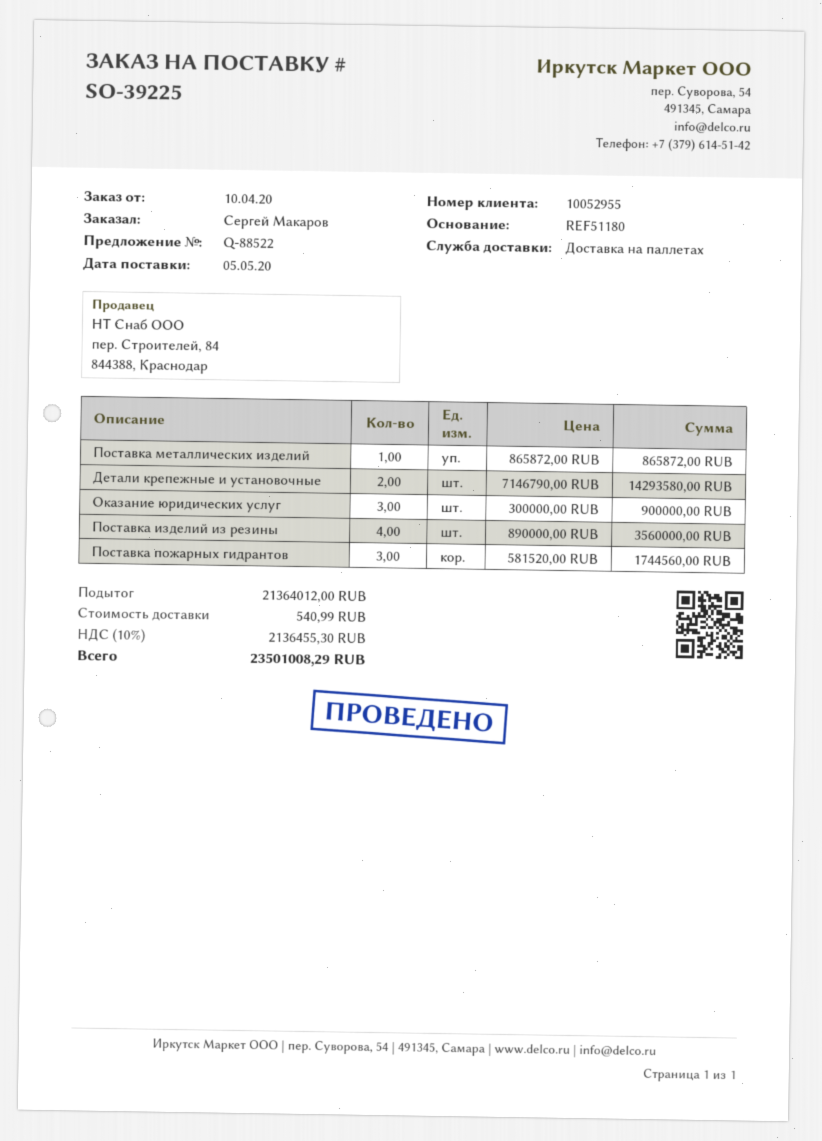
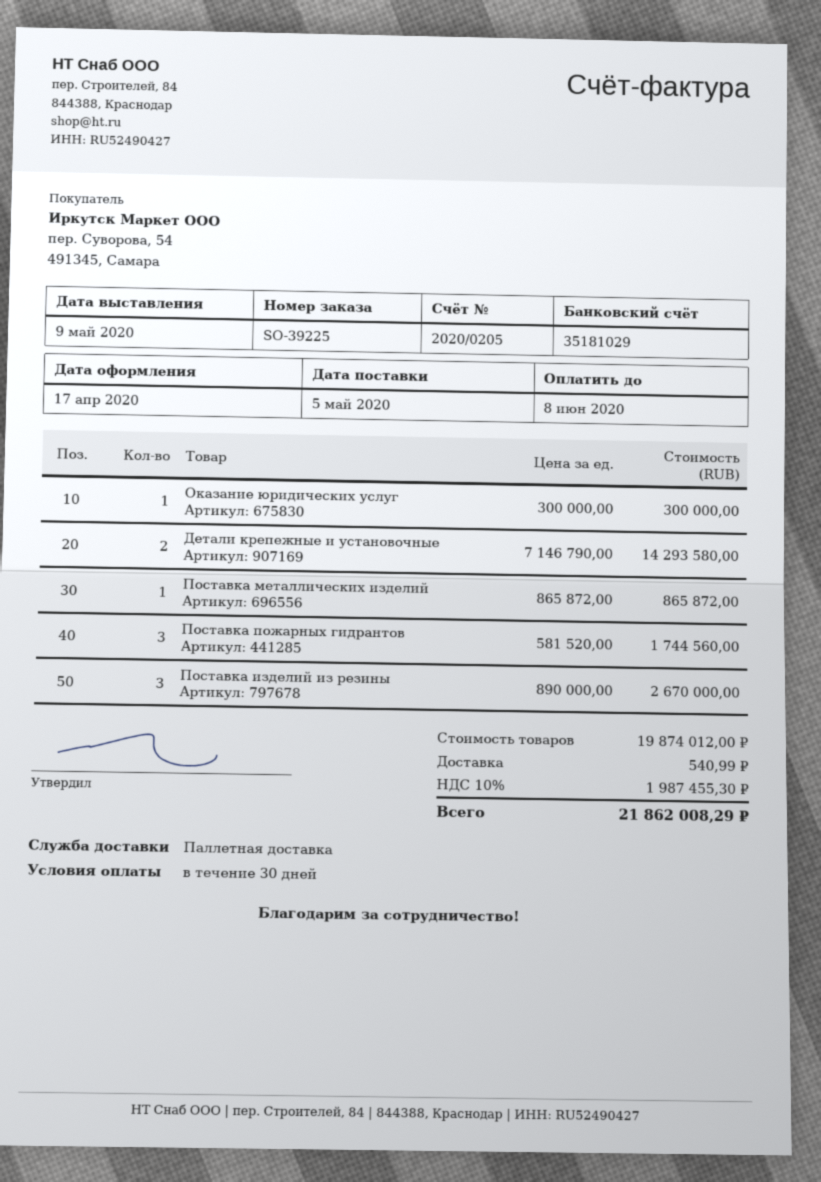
order date: 2020-04-10 -> 2020-04-17
Оказание юридических услуг: 3 x 300000.00 = 900000.00 -> 1 x 300000.00 = 300000.00
Поставка изделий из резины: 4 x 890000.00 = 3560000.00 -> 3 x 890000.00 = 2670000.00
subtotal: 21364012.00 -> 19874012.00
tax: 10% = 2136455.30 -> 10% = 1987455.30
total: 23501008.29 -> 21862008.29

